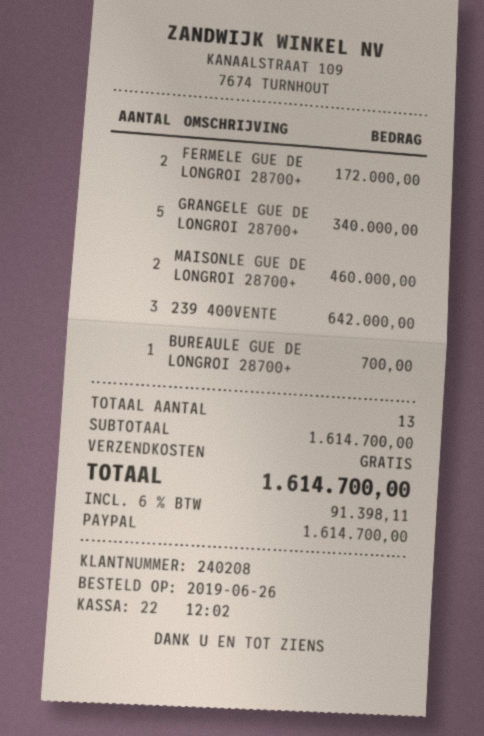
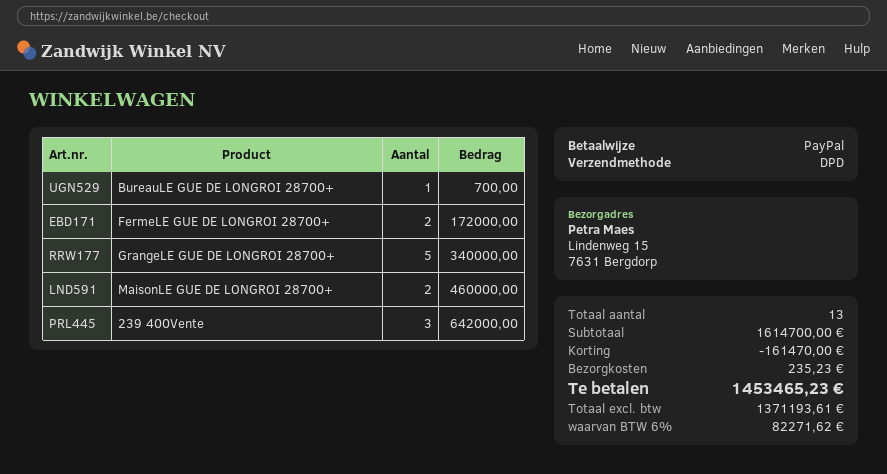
discount: none -> 161470.00
shipping: 0.00 -> 235.23
tax: 6% = 91398.11 -> 6% = 82271.62
total: 1614700.00 -> 1453465.23

